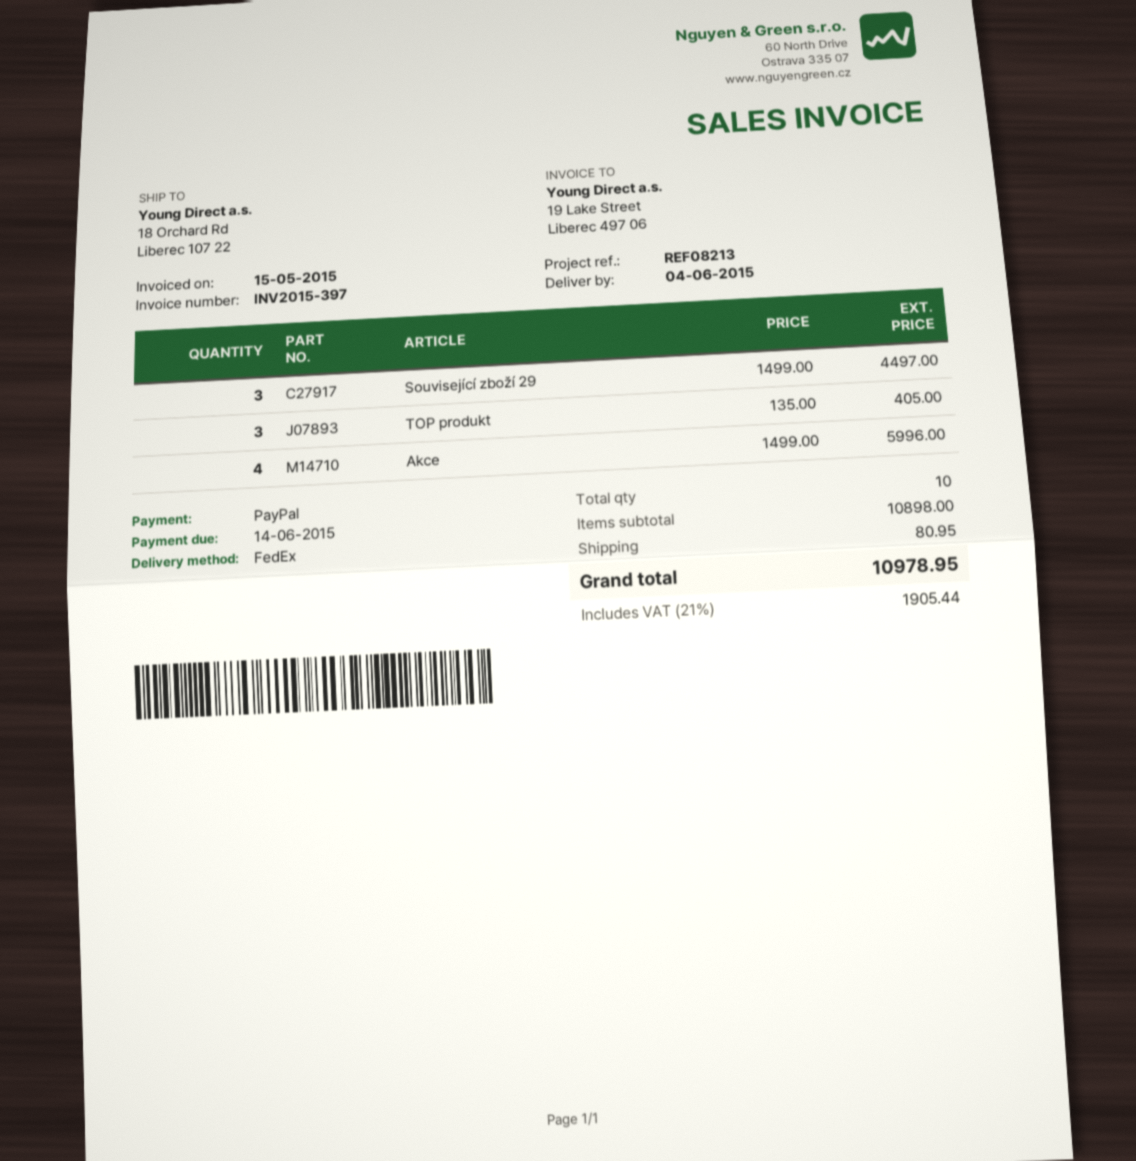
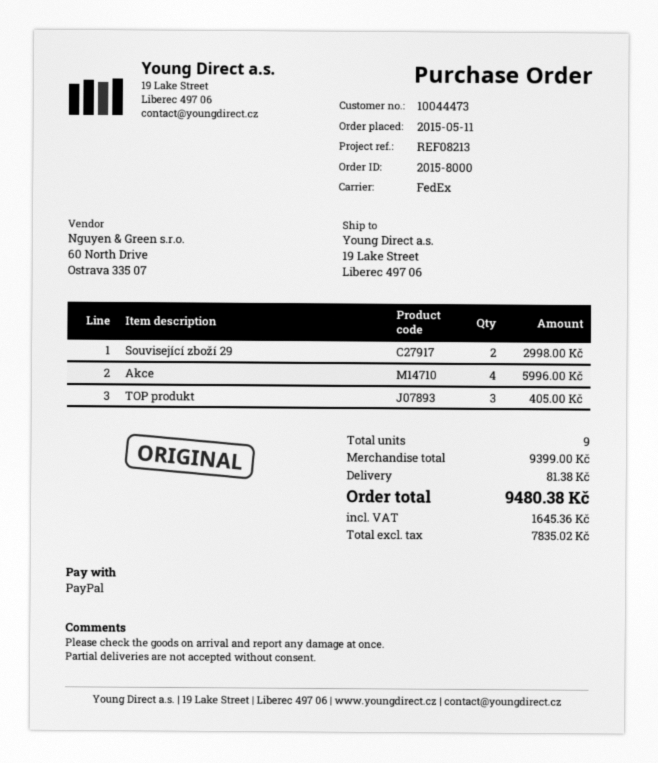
ship to: 18 Orchard Rd, Liberec 107 22 -> 19 Lake Street, Liberec 497 06
Související zboží 29: 3 for 4497.00 -> 2 for 2998.00
total quantity: 10 -> 9
subtotal: 10898.00 -> 9399.00
shipping: 80.95 -> 81.38
tax: 1905.44 -> 1645.36
total: 10978.95 -> 9480.38

